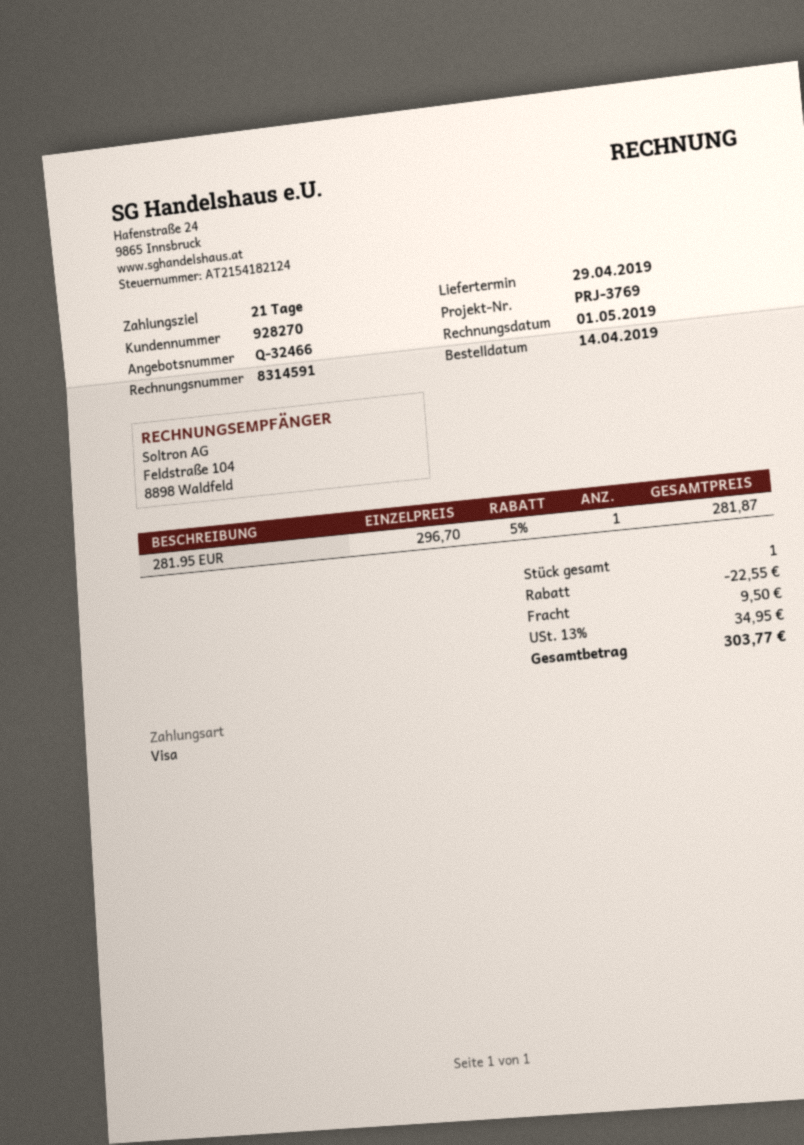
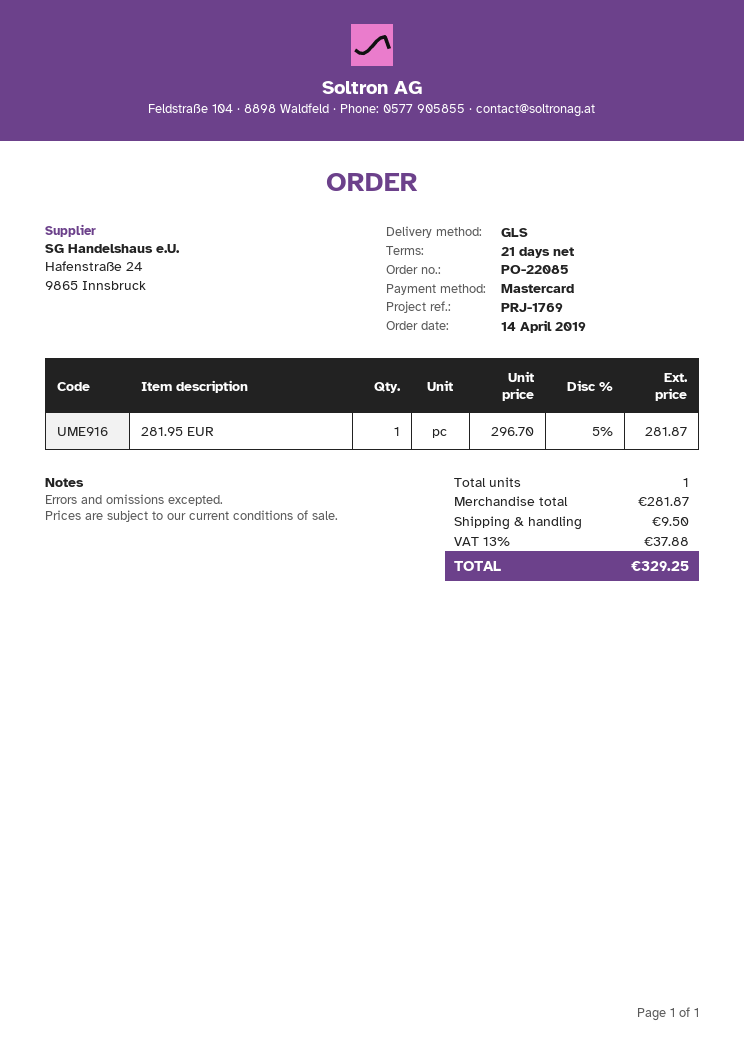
reference: PRJ-3769 -> PRJ-1769
payment method: Visa -> Mastercard
discount: 22.55 -> none
tax: 13% = 34.95 -> 13% = 37.88
total: 303.77 -> 329.25

